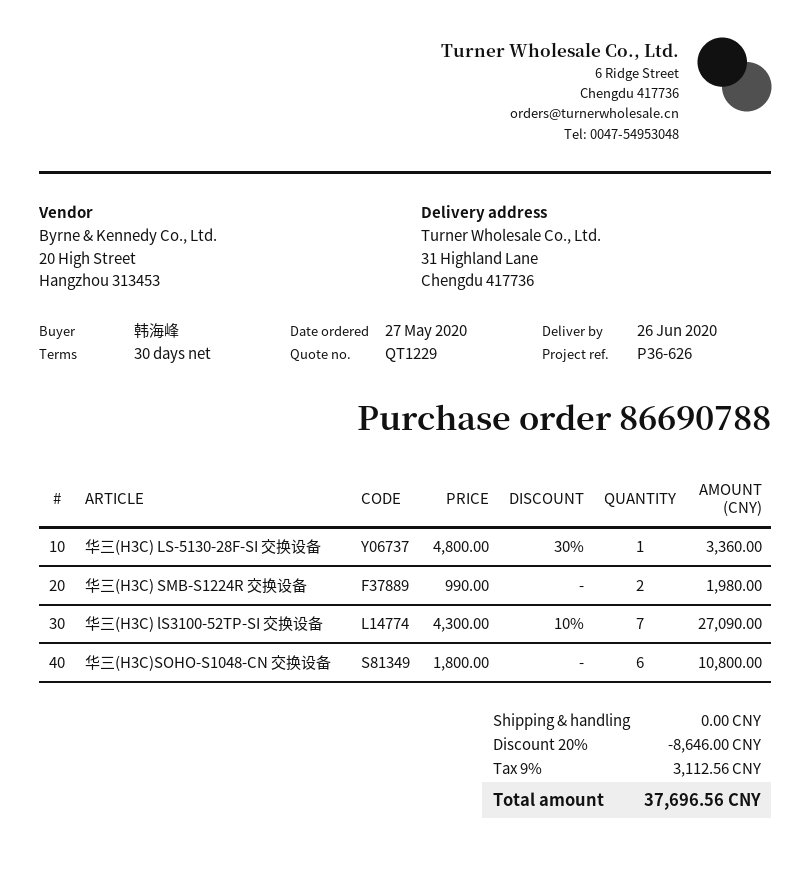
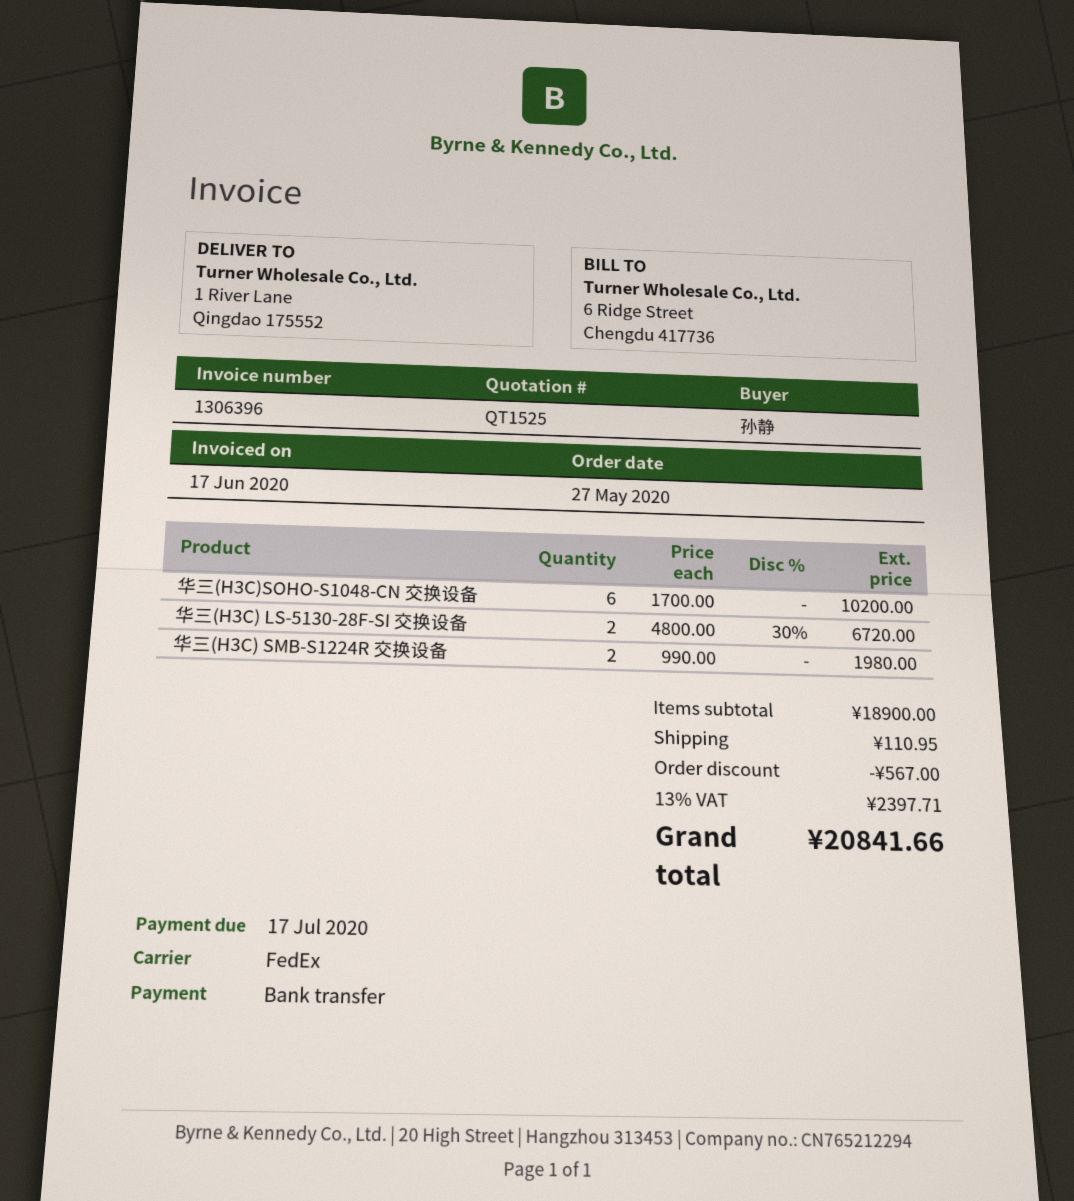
quote number: QT1229 -> QT1525
ordered by: 韩海峰 -> 孙静
ship to: 31 Highland Lane, Chengdu 417736 -> 1 River Lane, Qingdao 175552
华三(H3C) LS-5130-28F-SI 交换设备: 1 x 4800.00 - 30% = 3360.00 -> 2 x 4800.00 - 30% = 6720.00
华三(H3C) lS3100-52TP-SI 交换设备: 7 x 4300.00 - 10% = 27090.00 -> none
华三(H3C)SOHO-S1048-CN 交换设备: 6 x 1800.00 = 10800.00 -> 6 x 1700.00 = 10200.00
discount: 8646.00 -> 567.00
shipping: 0.00 -> 110.95
tax: 9% = 3112.56 -> 13% = 2397.71
total: 37696.56 -> 20841.66

